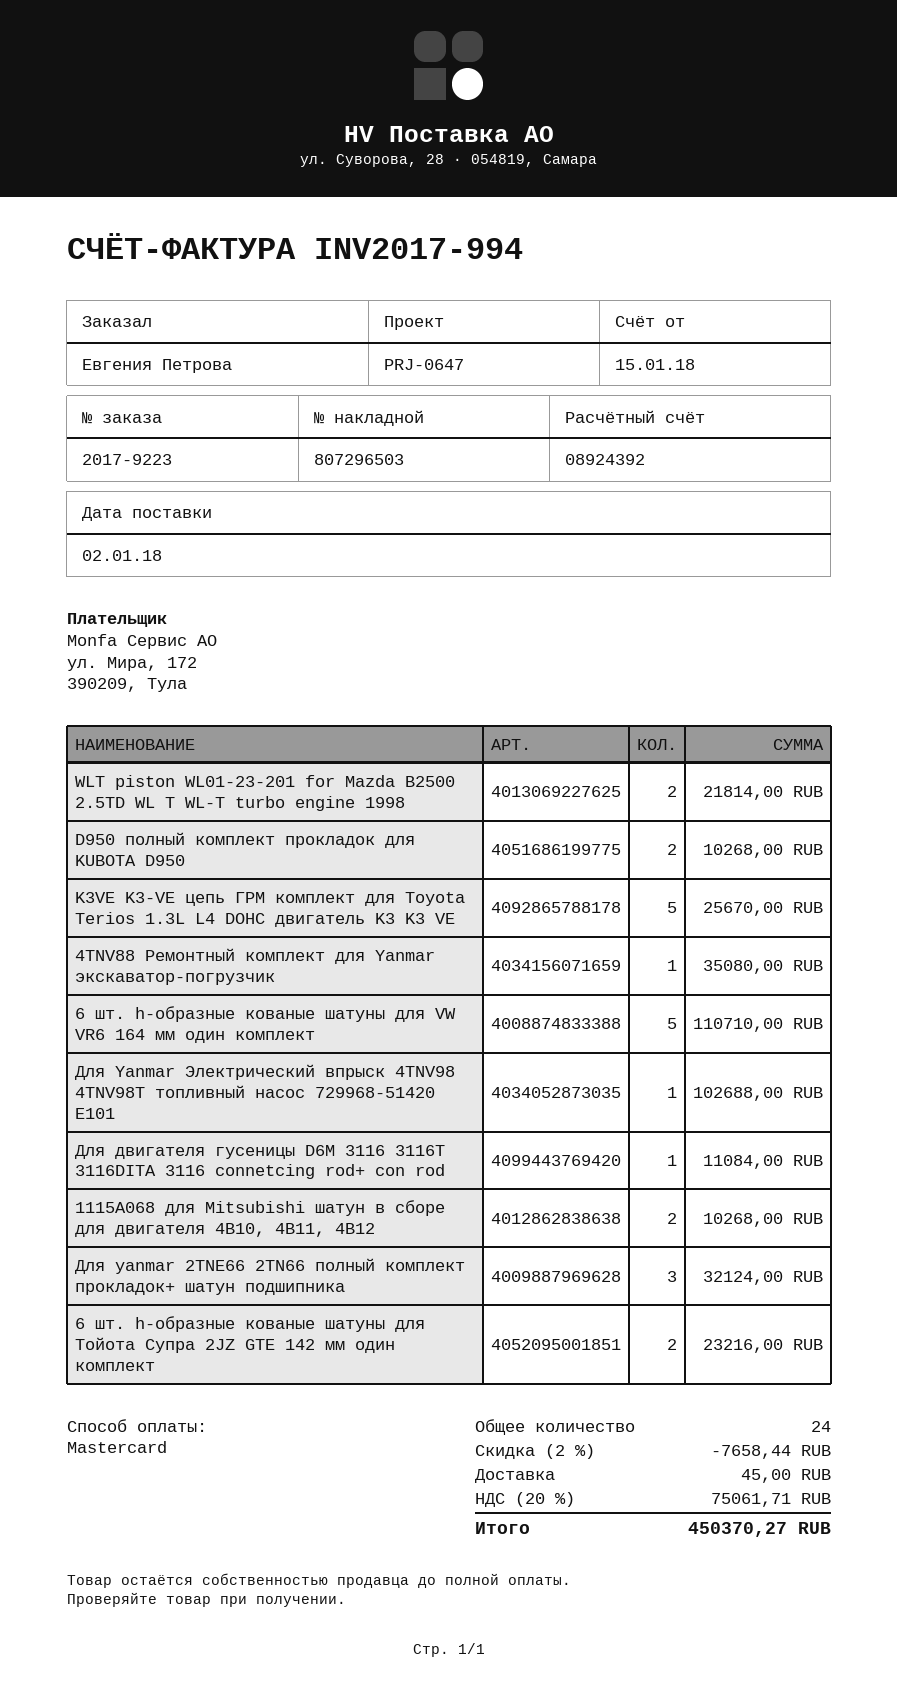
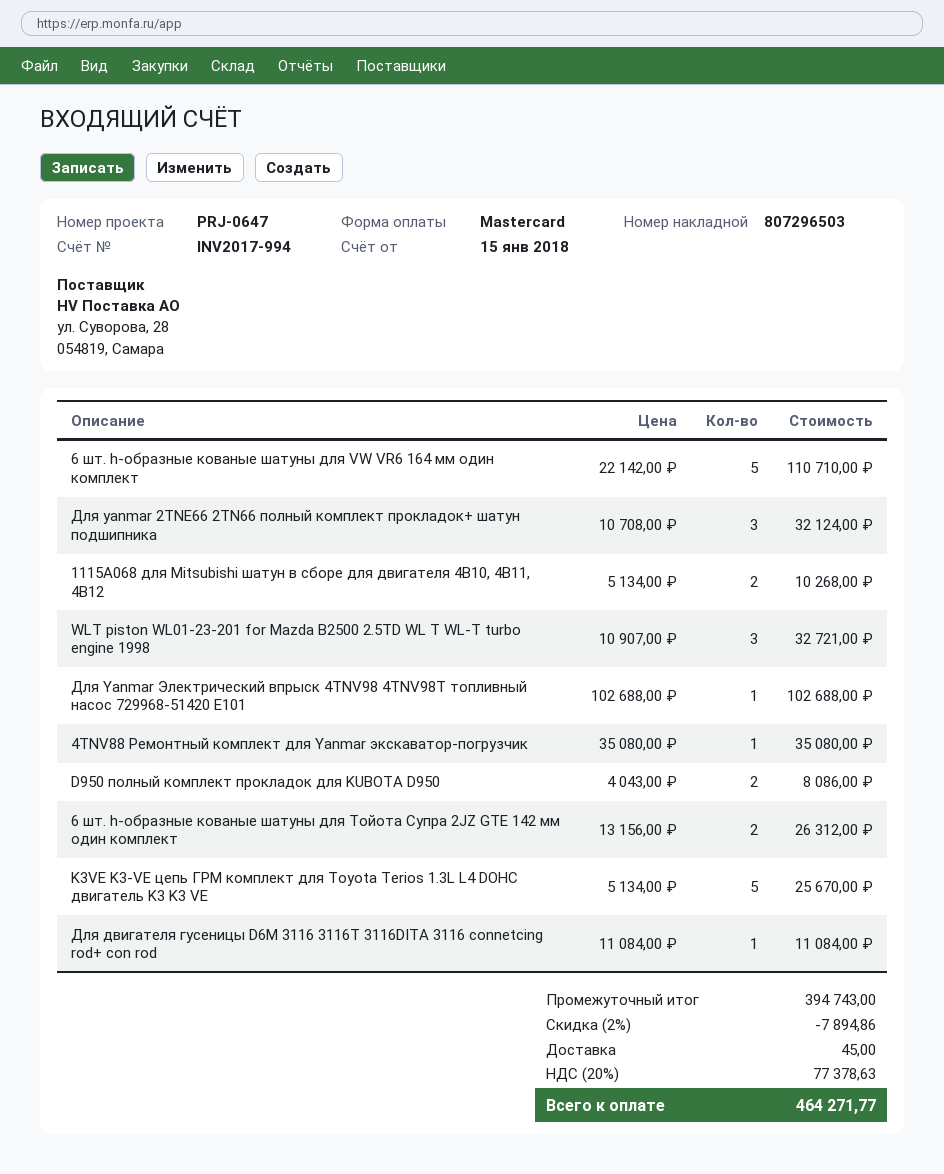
WLT piston WL01-23-201 for Mazda B2500 2.5TD WL T WL-T turbo engine 1998: 2 for 21814.00 -> 3 for 32721.00
D950 полный комплект прокладок для KUBOTA D950: 2 for 10268.00 -> 2 for 8086.00
6 шт. h-образные кованые шатуны для Тойота Супра 2JZ GTE 142 мм один комплект: 2 for 23216.00 -> 2 for 26312.00
discount: 2% = 7658.44 -> 2% = 7894.86
tax: 20% = 75061.71 -> 20% = 77378.63
total: 450370.27 -> 464271.77

